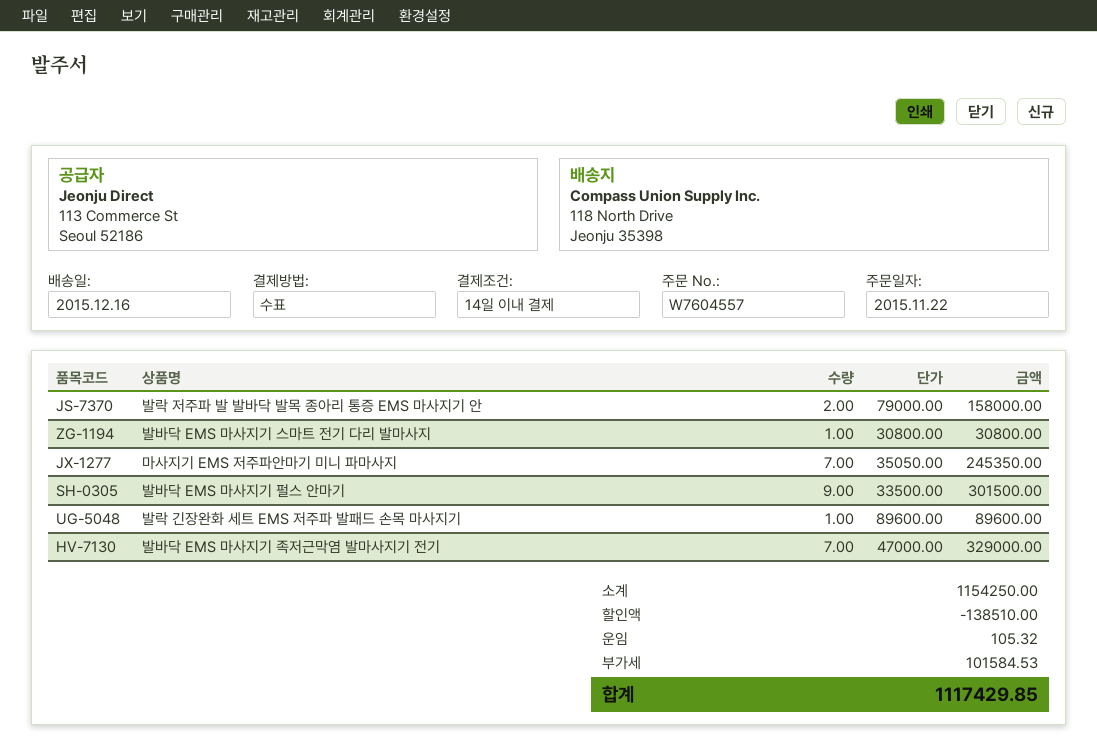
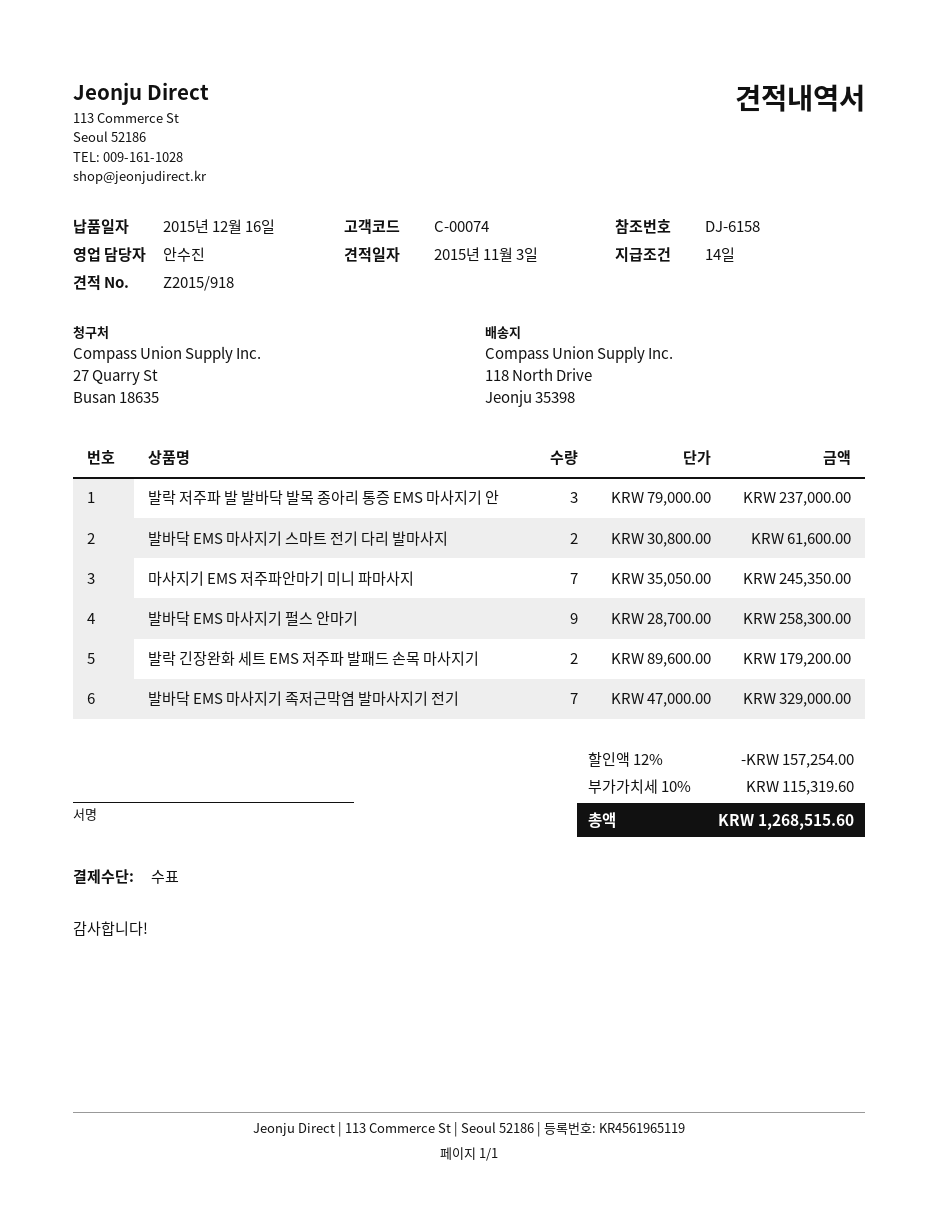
발락 저주파 발 발바닥 발목 종아리 통증 EMS 마사지기 안: 2 x 79000.00 = 158000.00 -> 3 x 79000.00 = 237000.00
발바닥 EMS 마사지기 스마트 전기 다리 발마사지: 1 x 30800.00 = 30800.00 -> 2 x 30800.00 = 61600.00
발바닥 EMS 마사지기 펄스 안마기: 9 x 33500.00 = 301500.00 -> 9 x 28700.00 = 258300.00
발락 긴장완화 세트 EMS 저주파 발패드 손목 마사지기: 1 x 89600.00 = 89600.00 -> 2 x 89600.00 = 179200.00
discount: 138510.00 -> 157254.00
shipping: 105.32 -> none
tax: 101584.53 -> 115319.60
total: 1117429.85 -> 1268515.60

